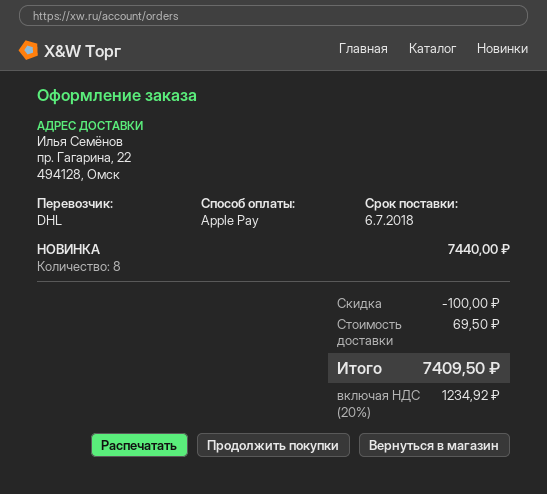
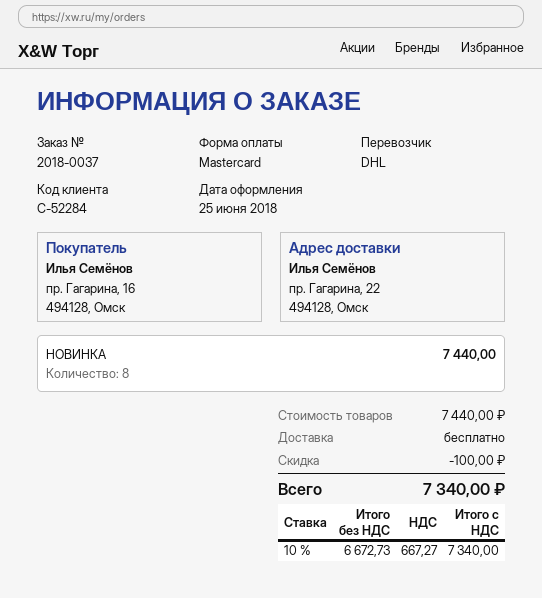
payment method: Apple Pay -> Mastercard
shipping: 69.50 -> 0.00
tax: 20% = 1234.92 -> 10% = 667.27
total: 7409.50 -> 7340.00

